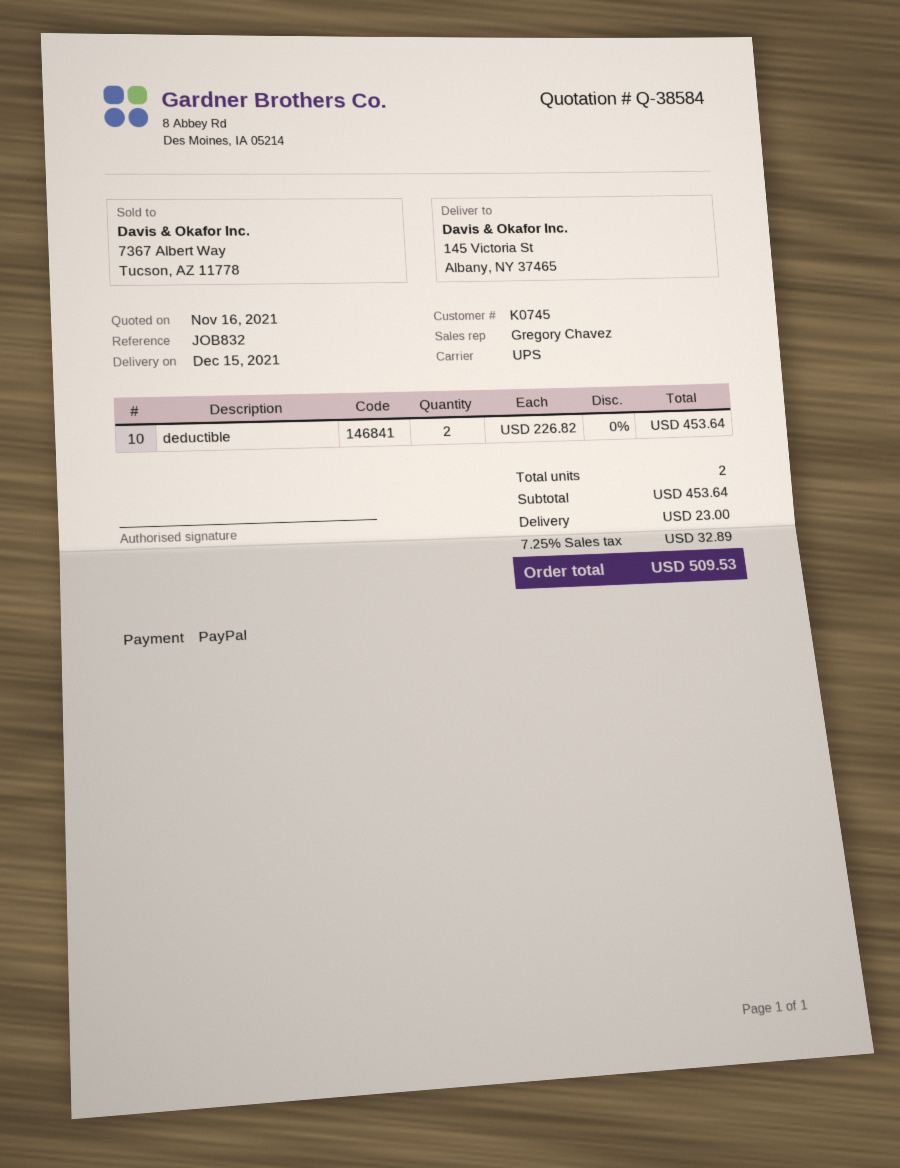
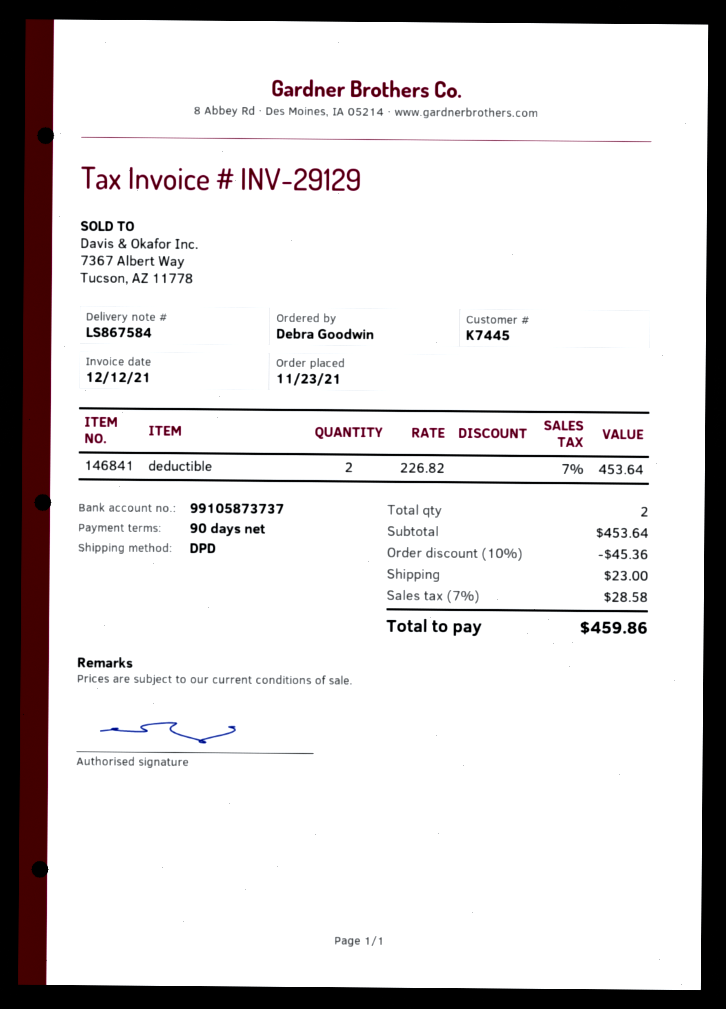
customer number: K0745 -> K7445
shipping method: UPS -> DPD
discount: none -> 10% = 45.36
tax: 7.25% = 32.89 -> 7% = 28.58
total: 509.53 -> 459.86

